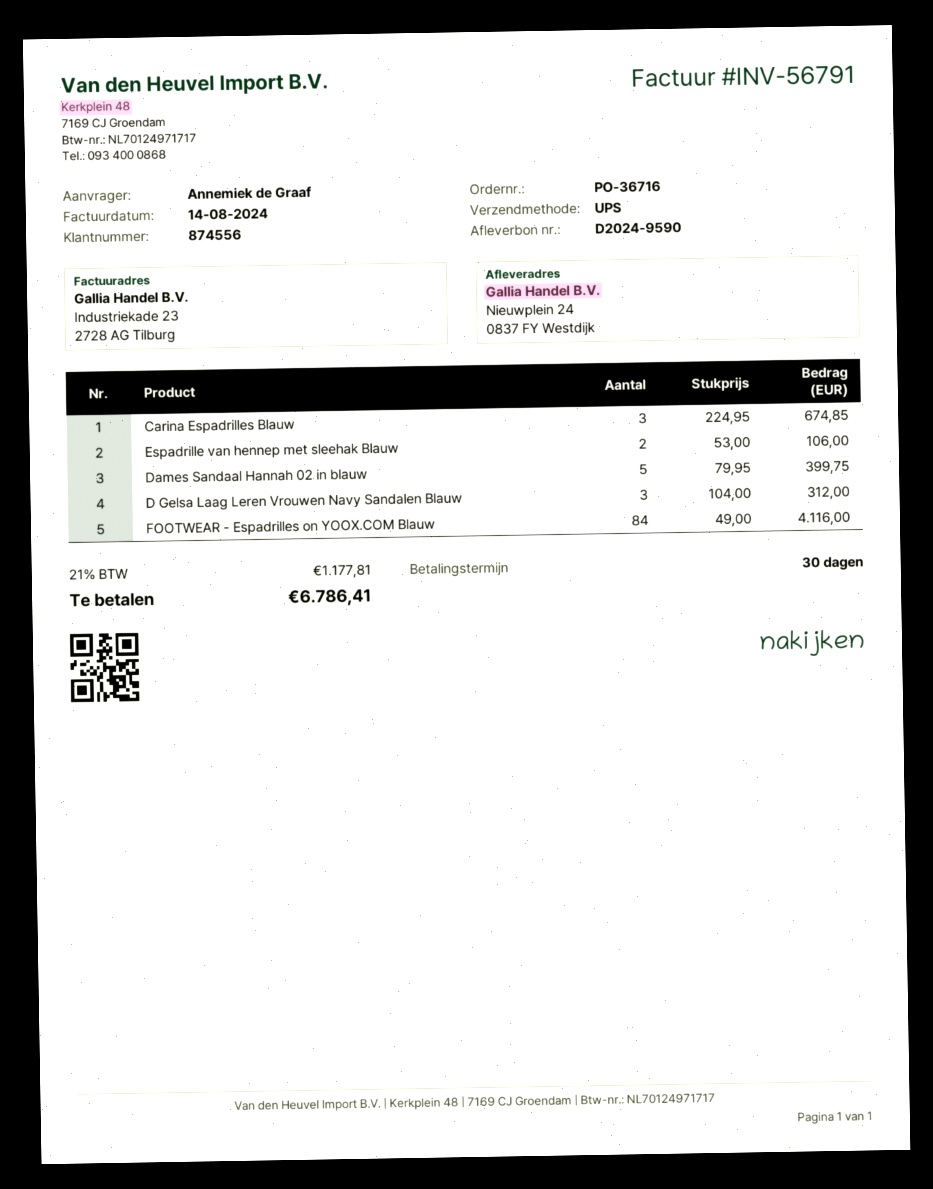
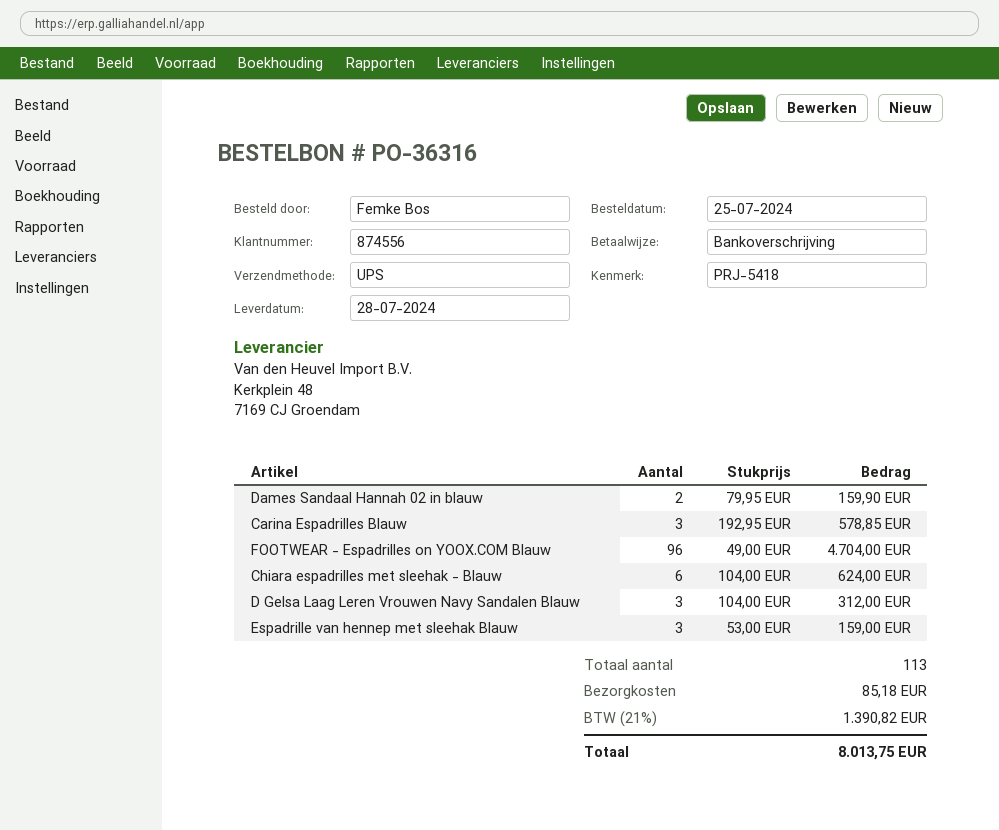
order number: PO-36716 -> PO-36316
ordered by: Annemiek de Graaf -> Femke Bos
Carina Espadrilles Blauw: 3 x 224.95 = 674.85 -> 3 x 192.95 = 578.85
Espadrille van hennep met sleehak Blauw: 2 x 53.00 = 106.00 -> 3 x 53.00 = 159.00
Dames Sandaal Hannah 02 in blauw: 5 x 79.95 = 399.75 -> 2 x 79.95 = 159.90
FOOTWEAR - Espadrilles on YOOX.COM Blauw: 84 x 49.00 = 4116.00 -> 96 x 49.00 = 4704.00
Chiara espadrilles met sleehak - Blauw: none -> 6 x 104.00 = 624.00
shipping: none -> 85.18
tax: 21% = 1177.81 -> 21% = 1390.82
total: 6786.41 -> 8013.75

